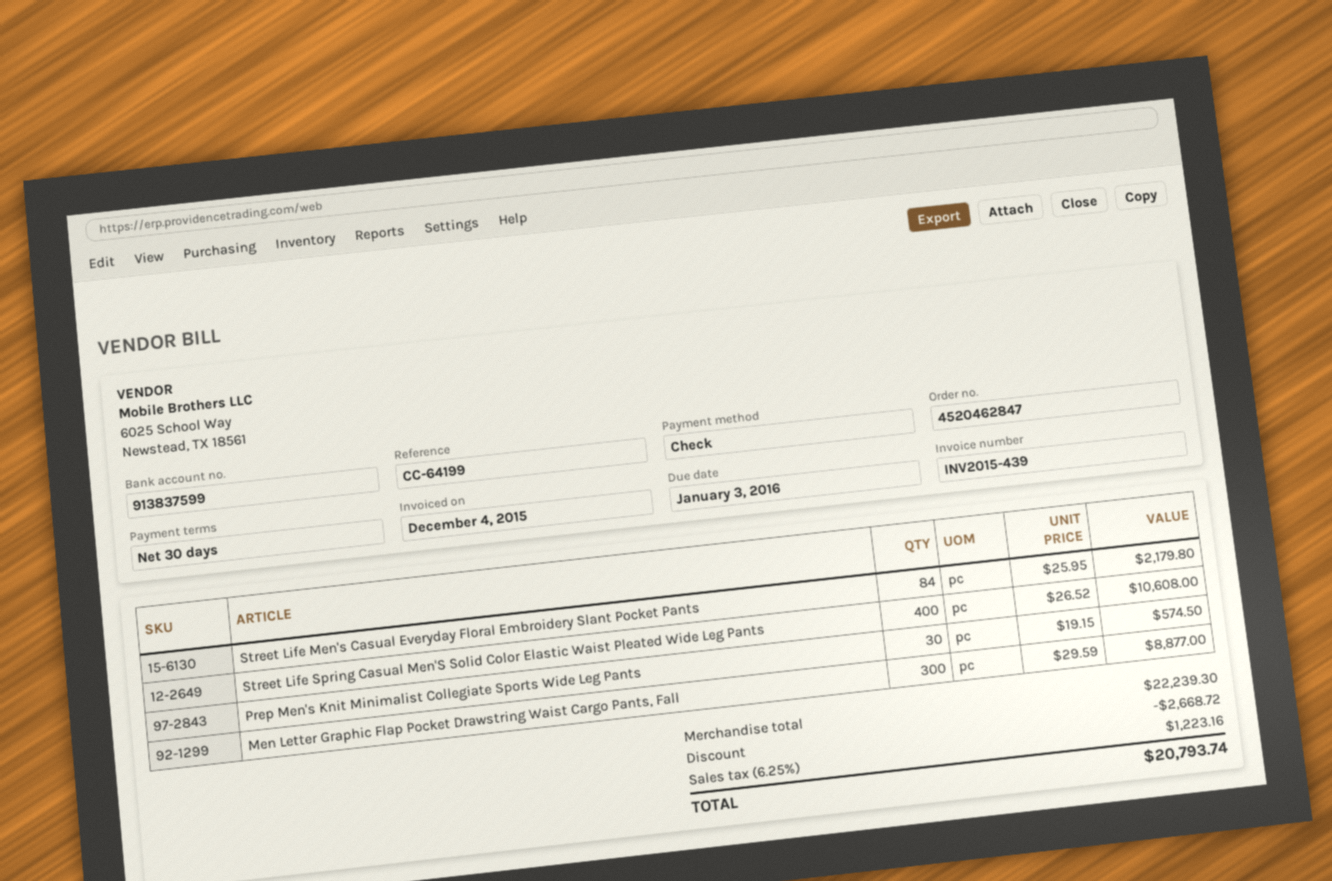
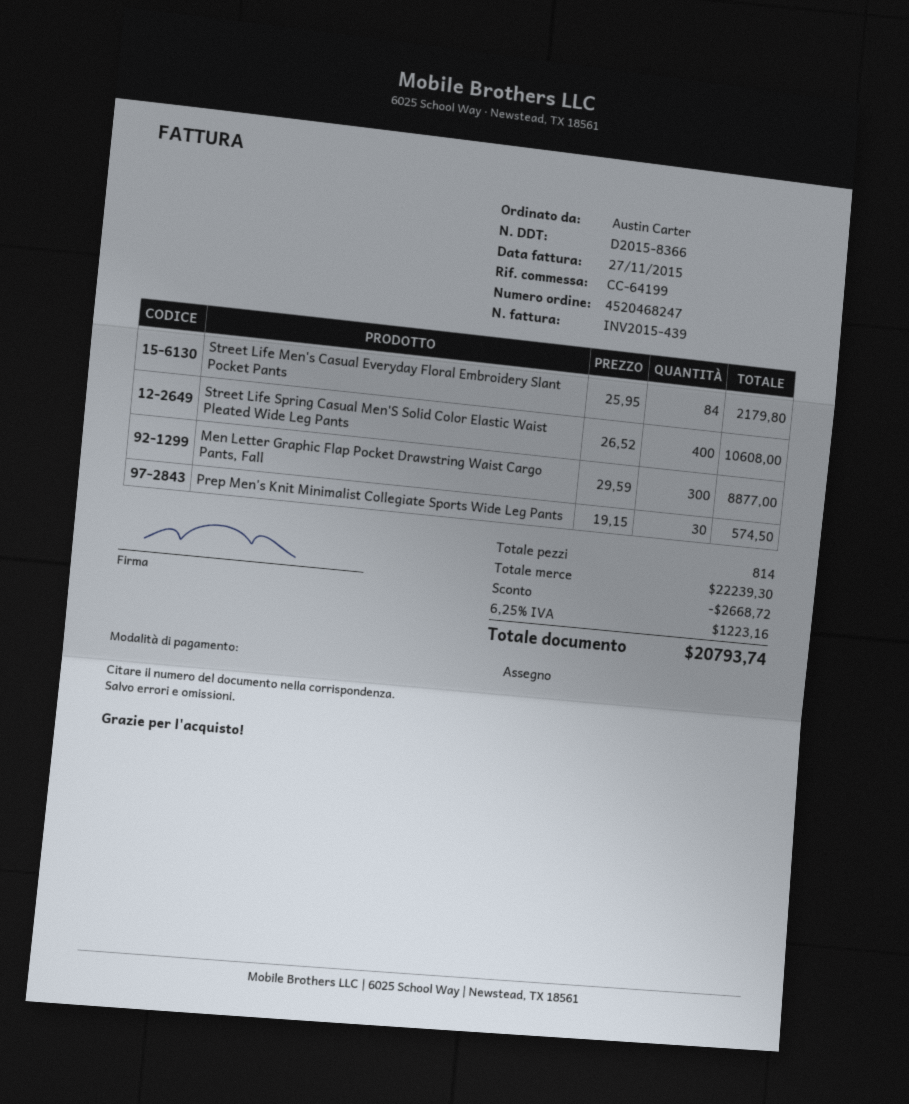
order number: 4520462847 -> 4520468247
invoice date: 2015-12-04 -> 2015-11-27

